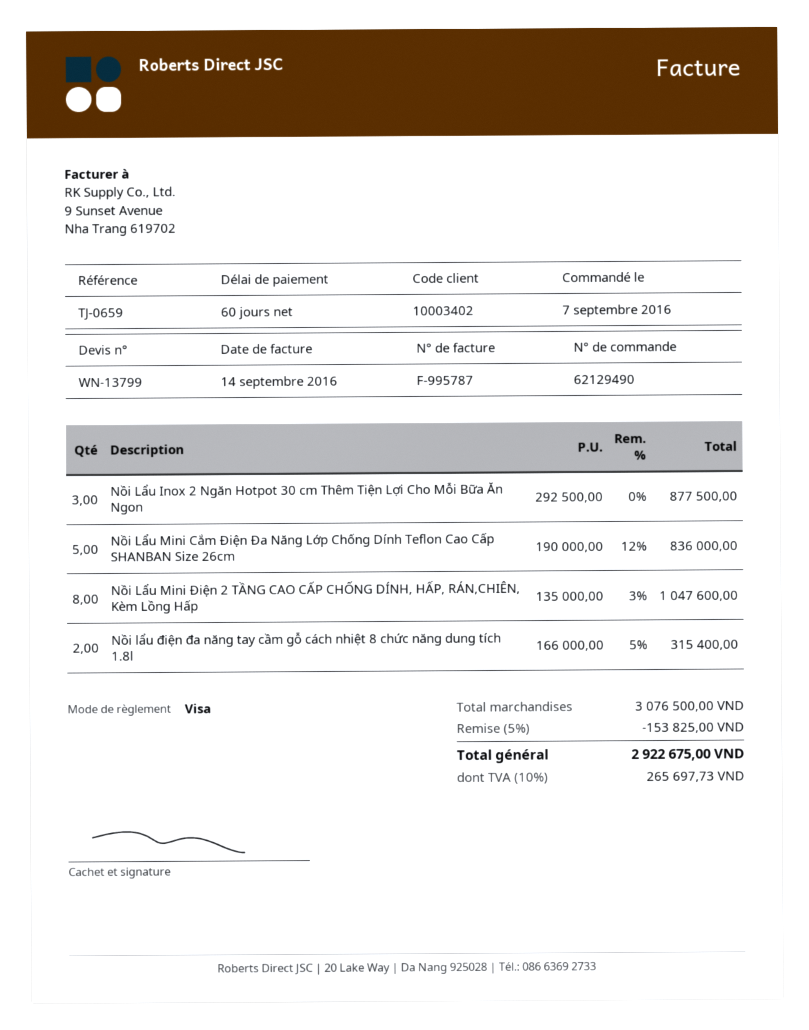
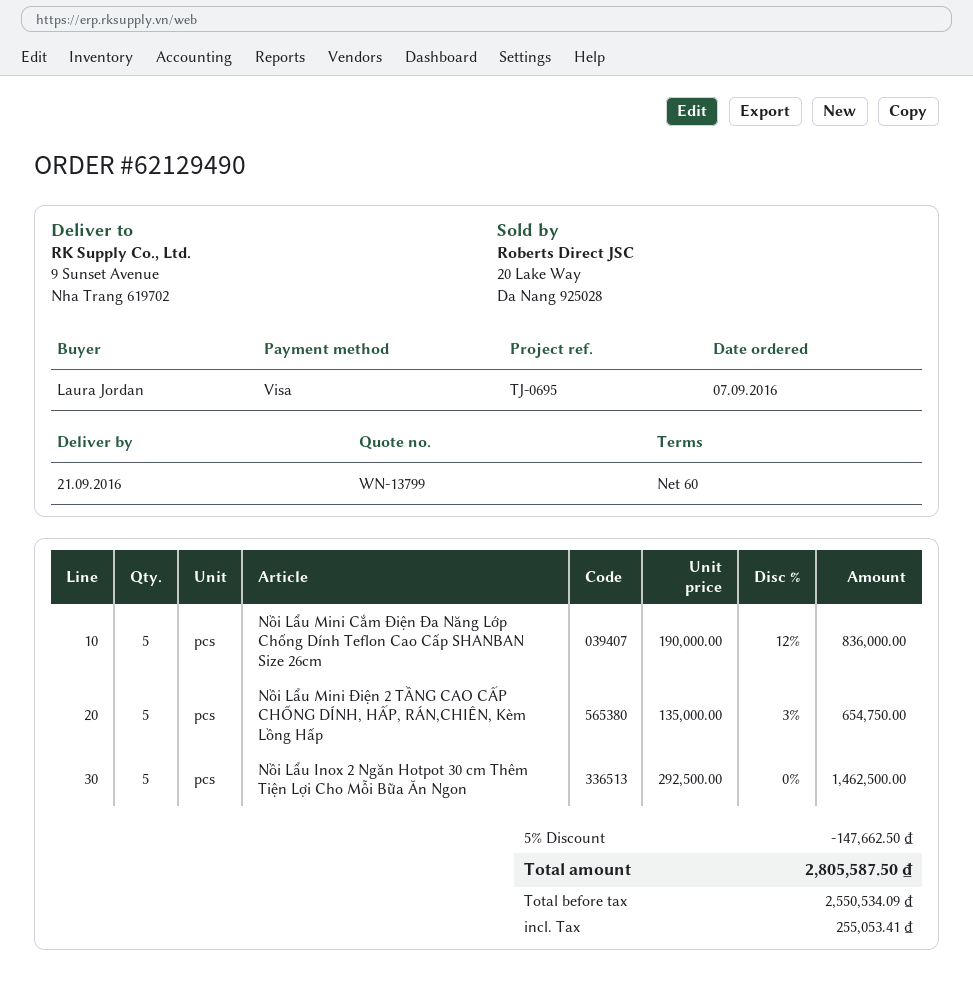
reference: TJ-0659 -> TJ-0695
Nồi Lẩu Inox 2 Ngăn Hotpot 30 cm Thêm Tiện Lợi Cho Mỗi Bữa Ăn Ngon: 3 x 292500.00 = 877500.00 -> 5 x 292500.00 = 1462500.00
Nồi Lẩu Mini Điện 2 TẦNG CAO CẤP CHỐNG DÍNH, HẤP, RÁN,CHIÊN, Kèm Lồng Hấp: 8 x 135000.00 - 3% = 1047600.00 -> 5 x 135000.00 - 3% = 654750.00
Nồi lẩu điện đa năng tay cầm gỗ cách nhiệt 8 chức năng dung tích 1.8l: 2 x 166000.00 - 5% = 315400.00 -> none
discount: 5% = 153825.00 -> 5% = 147662.50
tax: 265697.73 -> 255053.41
total: 2922675.00 -> 2805587.50

